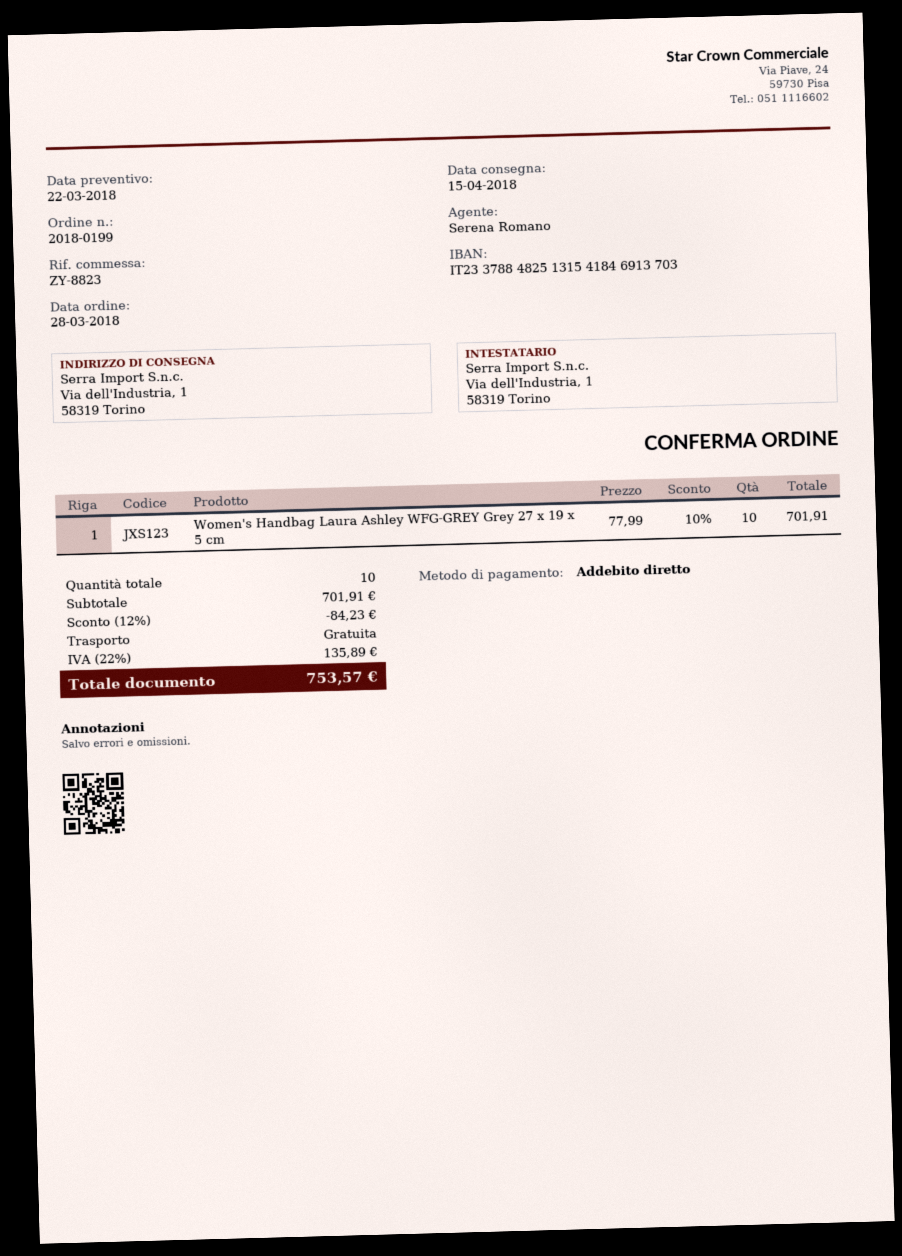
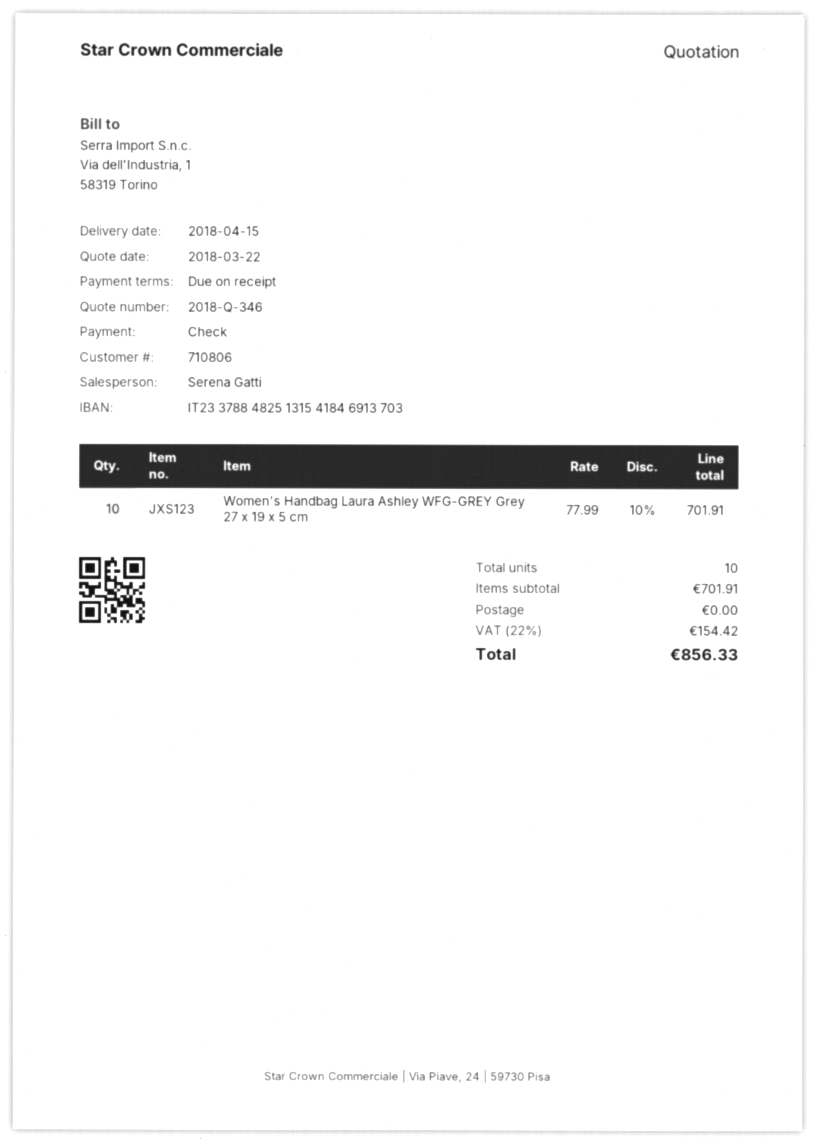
sales rep: Serena Romano -> Serena Gatti
payment method: direct debit -> cheque
discount: 12% = 84.23 -> none
tax: 22% = 135.89 -> 22% = 154.42
total: 753.57 -> 856.33

